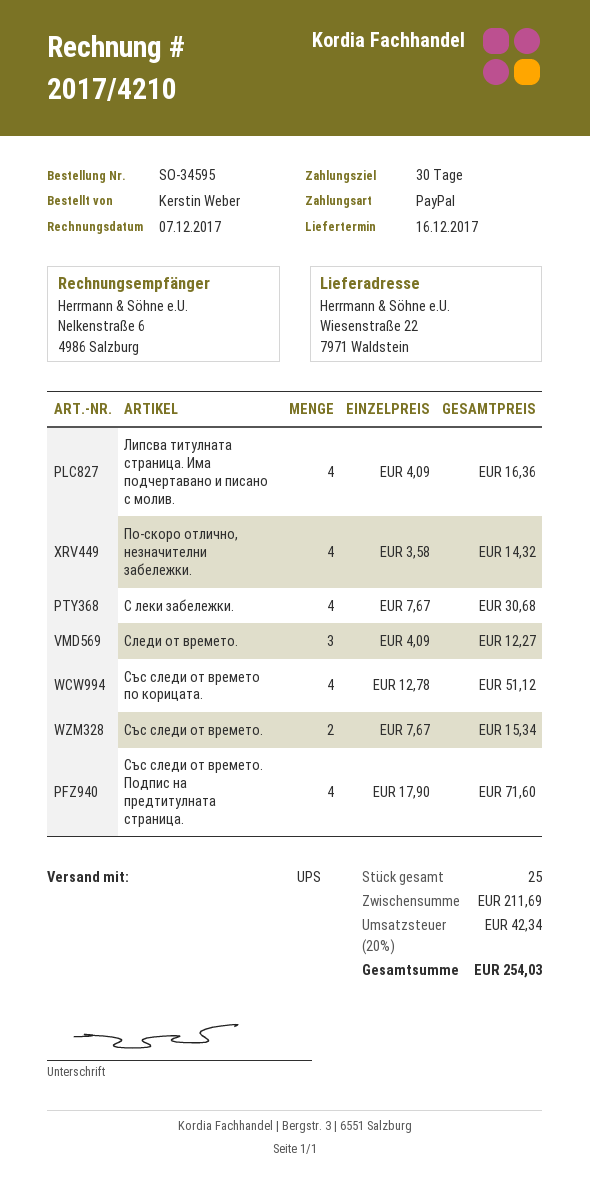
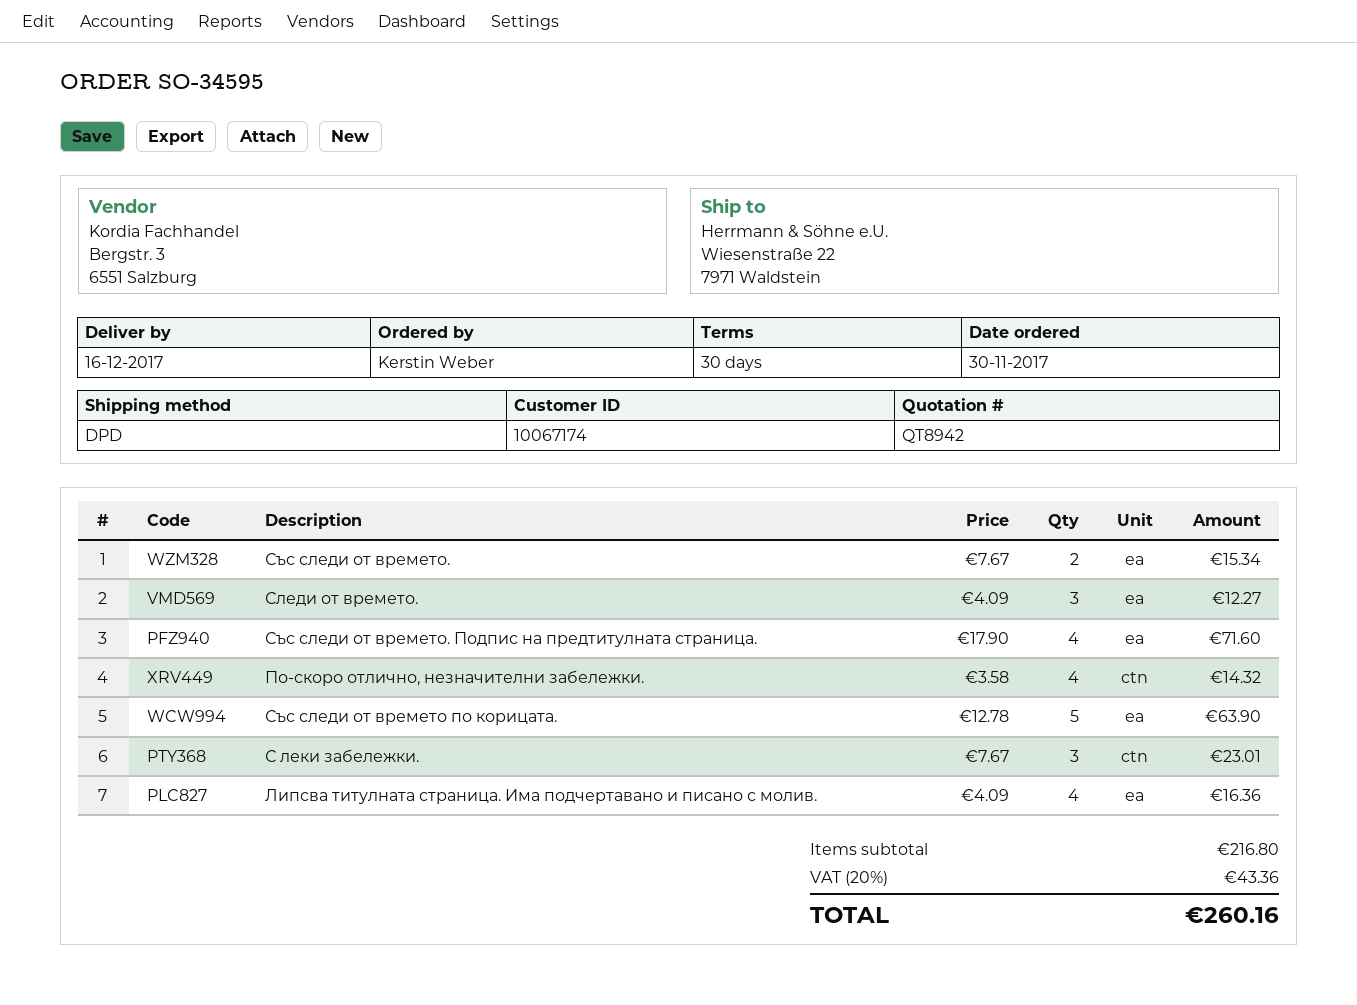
shipping method: UPS -> DPD
С леки забележки.: 4 x 7.67 = 30.68 -> 3 x 7.67 = 23.01
Със следи от времето по корицата.: 4 x 12.78 = 51.12 -> 5 x 12.78 = 63.90
subtotal: 211.69 -> 216.80
tax: 20% = 42.34 -> 20% = 43.36
total: 254.03 -> 260.16

